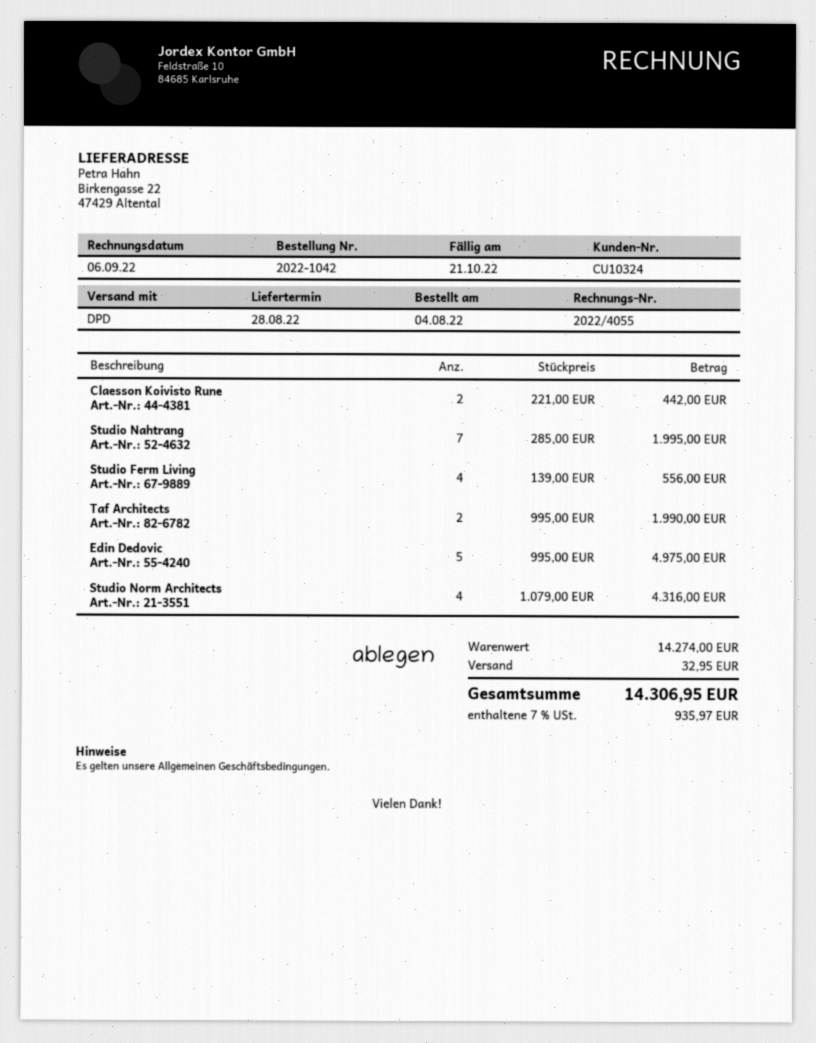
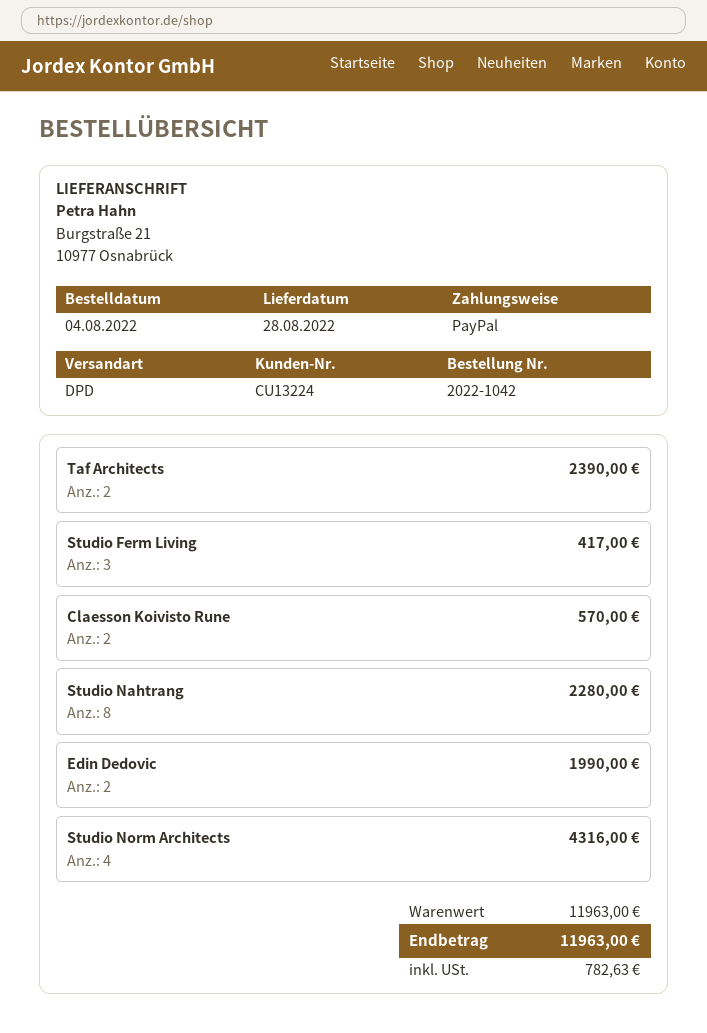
customer number: CU10324 -> CU13224
ship to: Birkengasse 22, 47429 Altental -> Burgstraße 21, 10977 Osnabrück
Claesson Koivisto Rune: 2 for 442.00 -> 2 for 570.00
Studio Nahtrang: 7 for 1995.00 -> 8 for 2280.00
Studio Ferm Living: 4 for 556.00 -> 3 for 417.00
Taf Architects: 2 for 1990.00 -> 2 for 2390.00
Edin Dedovic: 5 for 4975.00 -> 2 for 1990.00
subtotal: 14274.00 -> 11963.00
shipping: 32.95 -> none
tax: 935.97 -> 782.63
total: 14306.95 -> 11963.00

